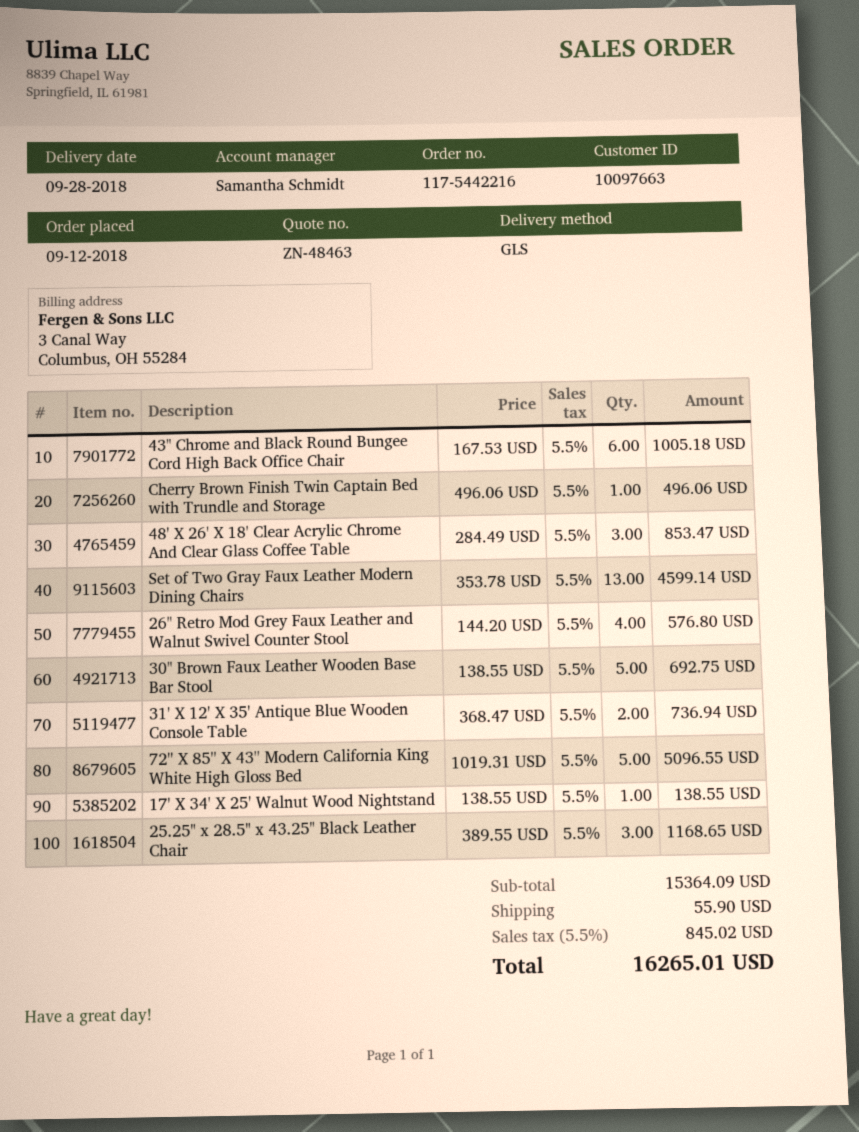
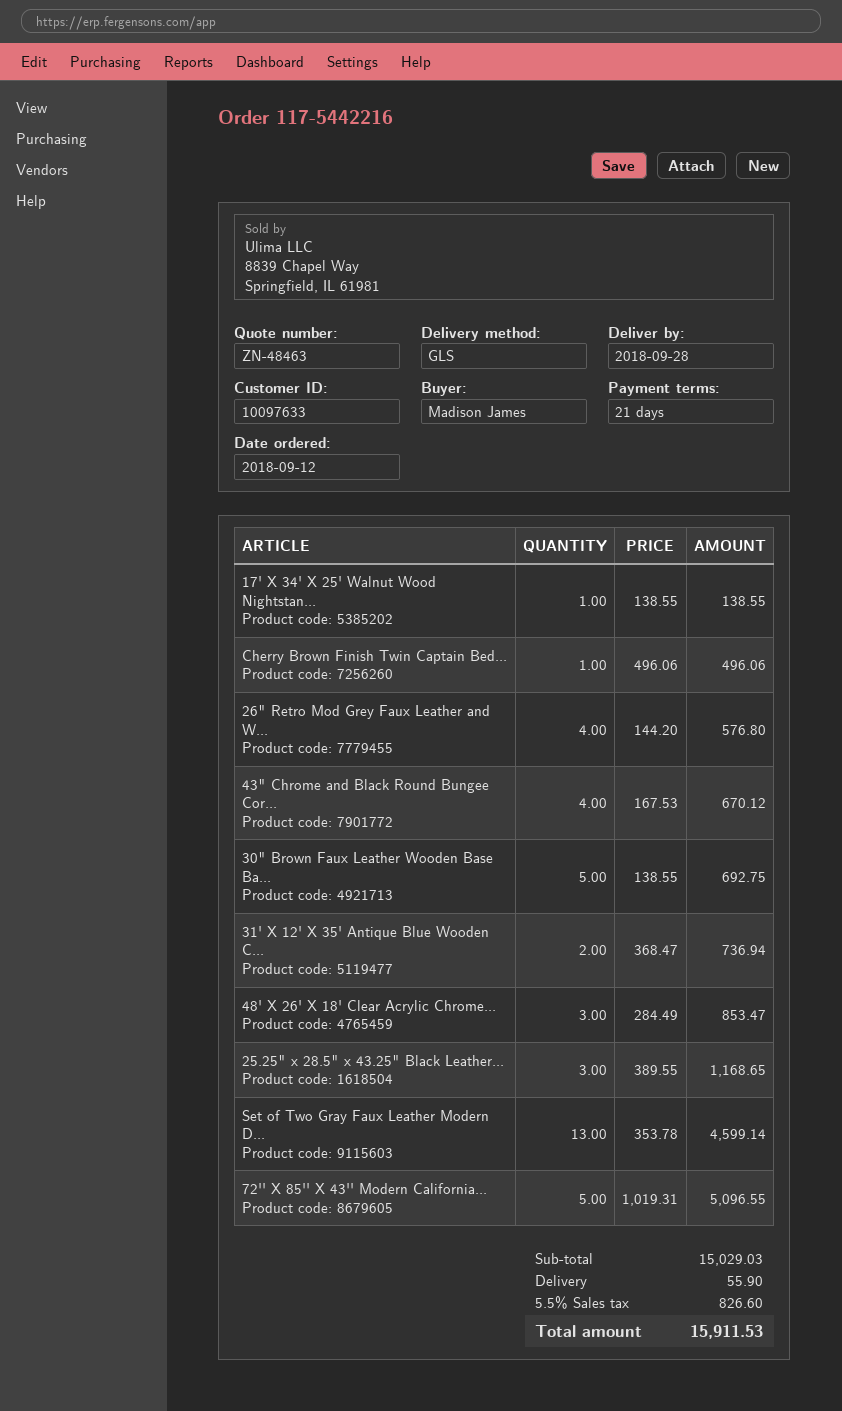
customer number: 10097663 -> 10097633
43" Chrome and Black Round Bungee Cord High Back Office Chair: 6 x 167.53 = 1005.18 -> 4 x 167.53 = 670.12
subtotal: 15364.09 -> 15029.03
tax: 5.5% = 845.02 -> 5.5% = 826.60
total: 16265.01 -> 15911.53

